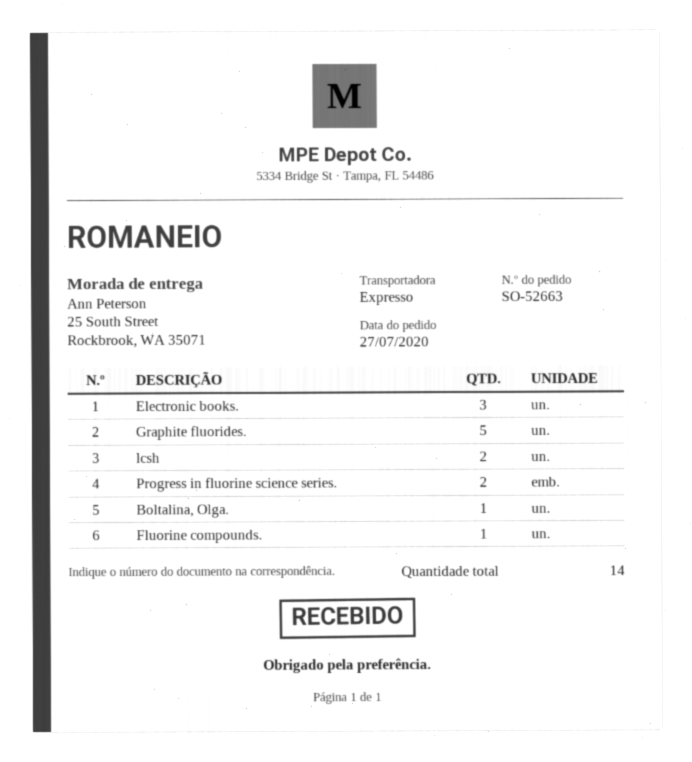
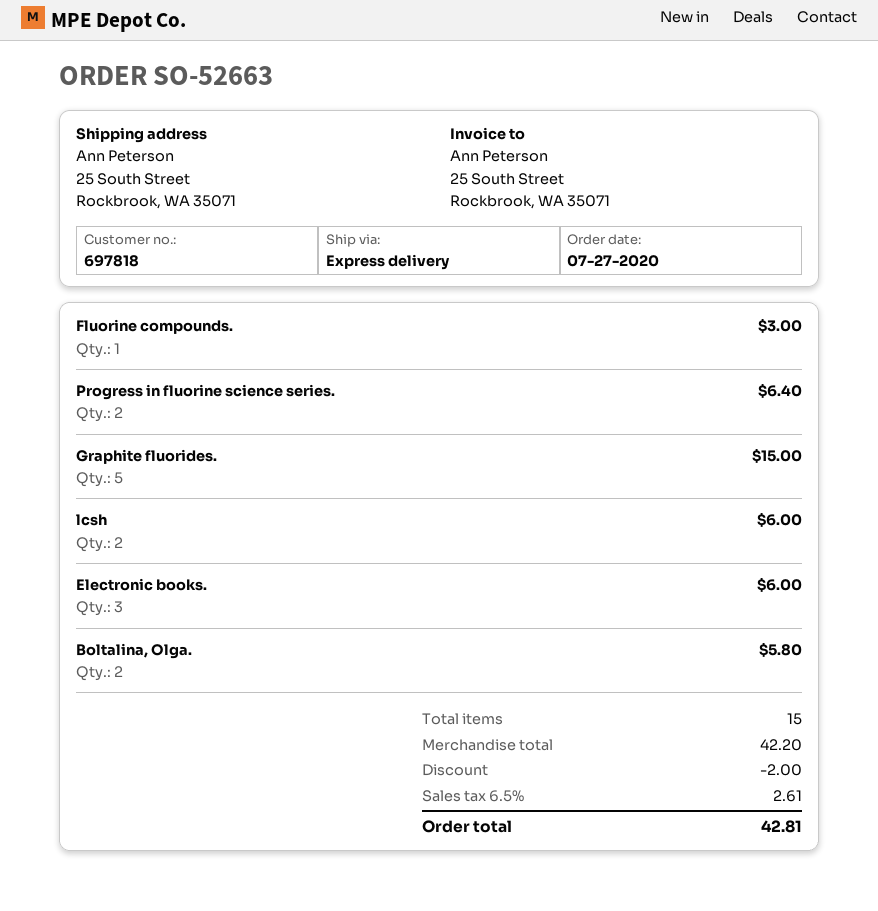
Boltalina, Olga.: 1 -> 2
total quantity: 14 -> 15

